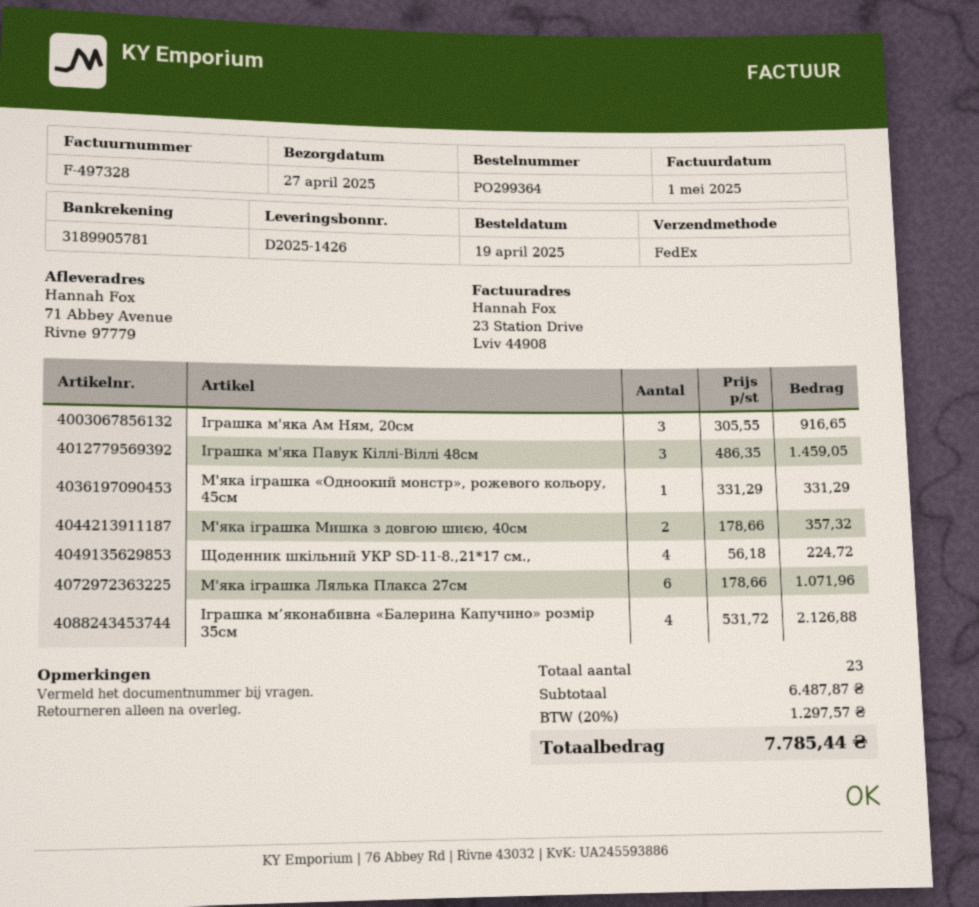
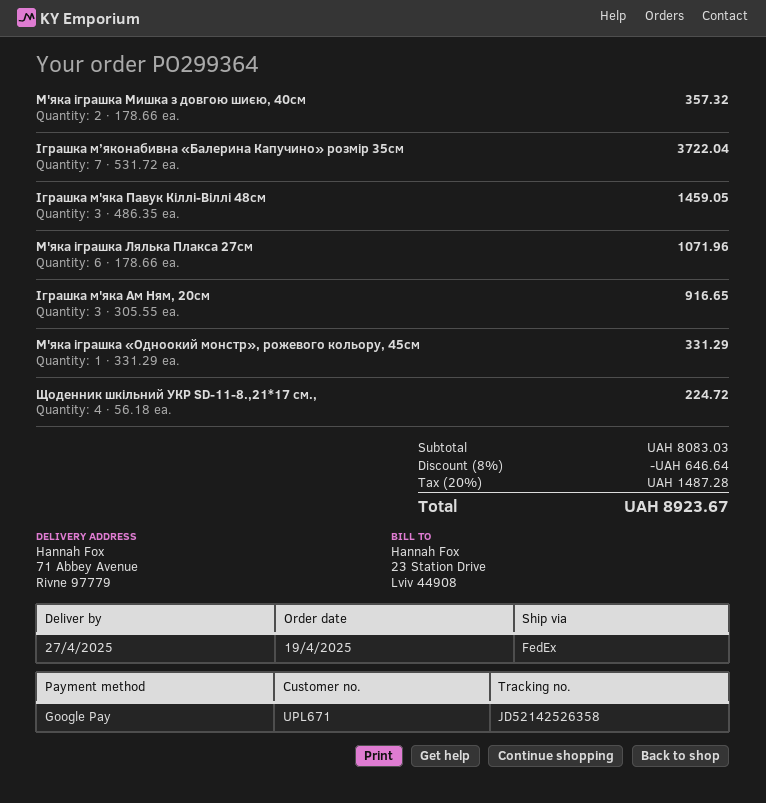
Іграшка м’яконабивна «Балерина Капучино» розмір 35см: 4 x 531.72 = 2126.88 -> 7 x 531.72 = 3722.04
subtotal: 6487.87 -> 8083.03
discount: none -> 8% = 646.64
tax: 20% = 1297.57 -> 20% = 1487.28
total: 7785.44 -> 8923.67

